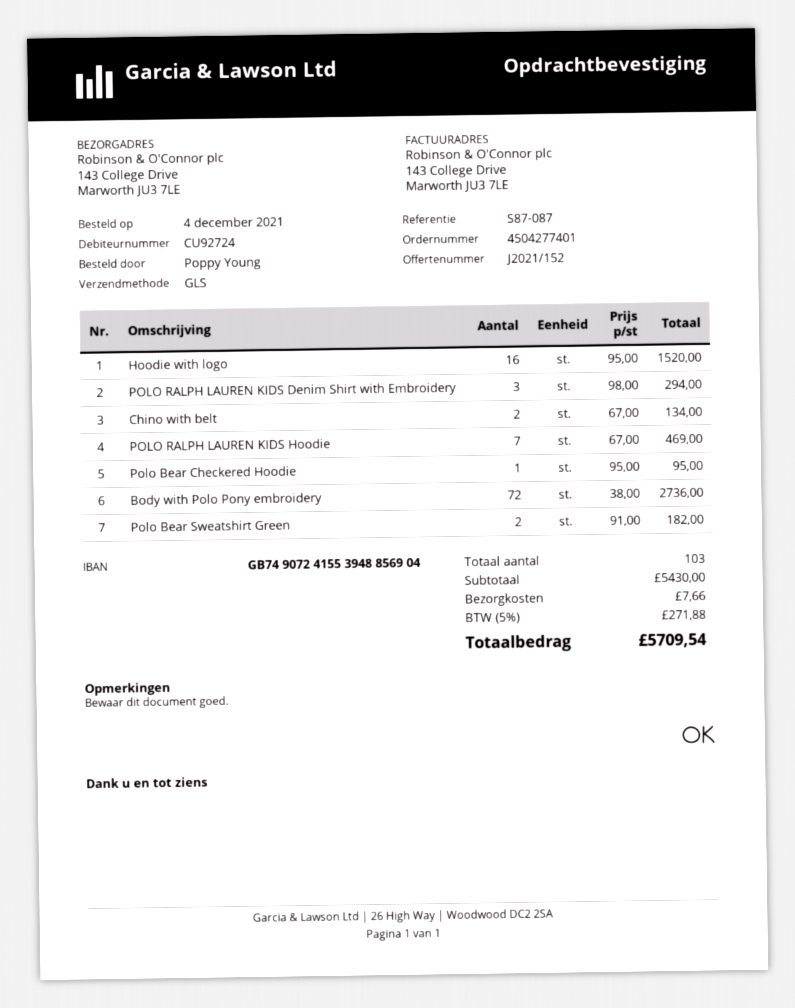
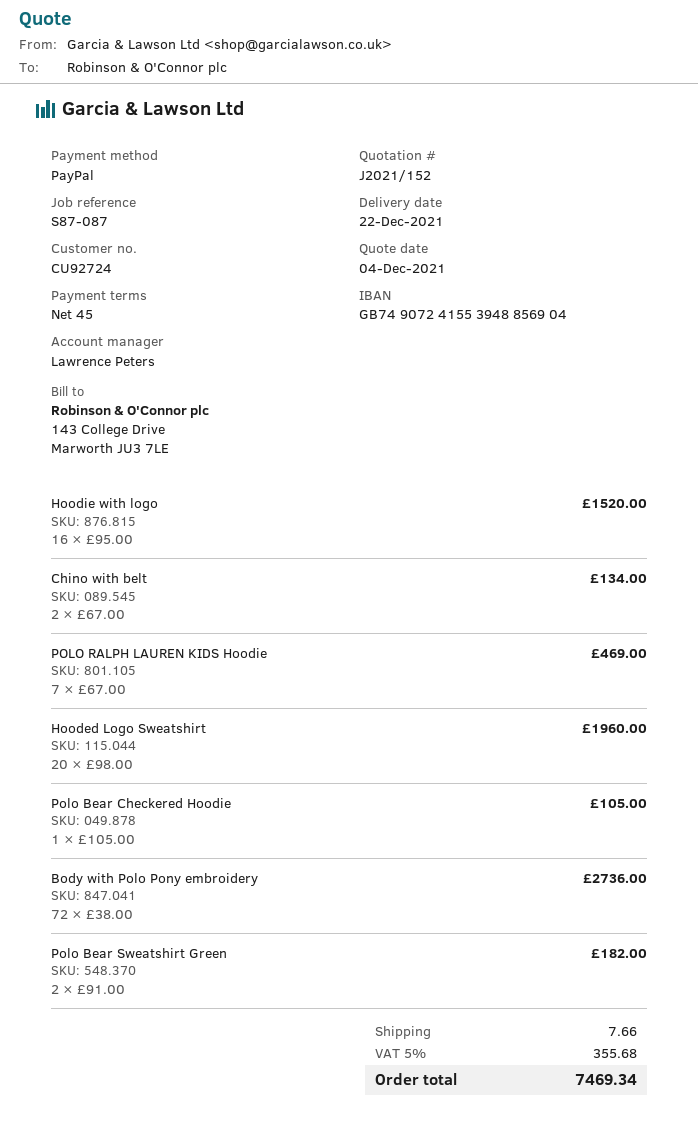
POLO RALPH LAUREN KIDS Denim Shirt with Embroidery: 3 x 98.00 = 294.00 -> none
Polo Bear Checkered Hoodie: 1 x 95.00 = 95.00 -> 1 x 105.00 = 105.00
Hooded Logo Sweatshirt: none -> 20 x 98.00 = 1960.00
tax: 5% = 271.88 -> 5% = 355.68
total: 5709.54 -> 7469.34

